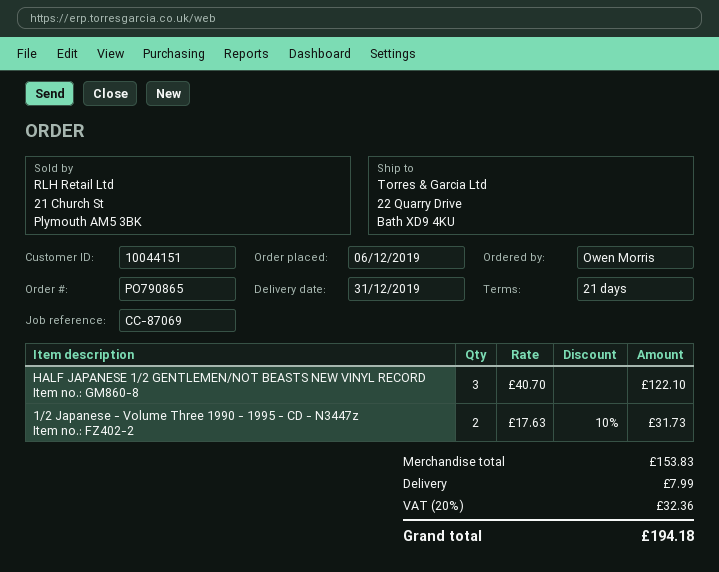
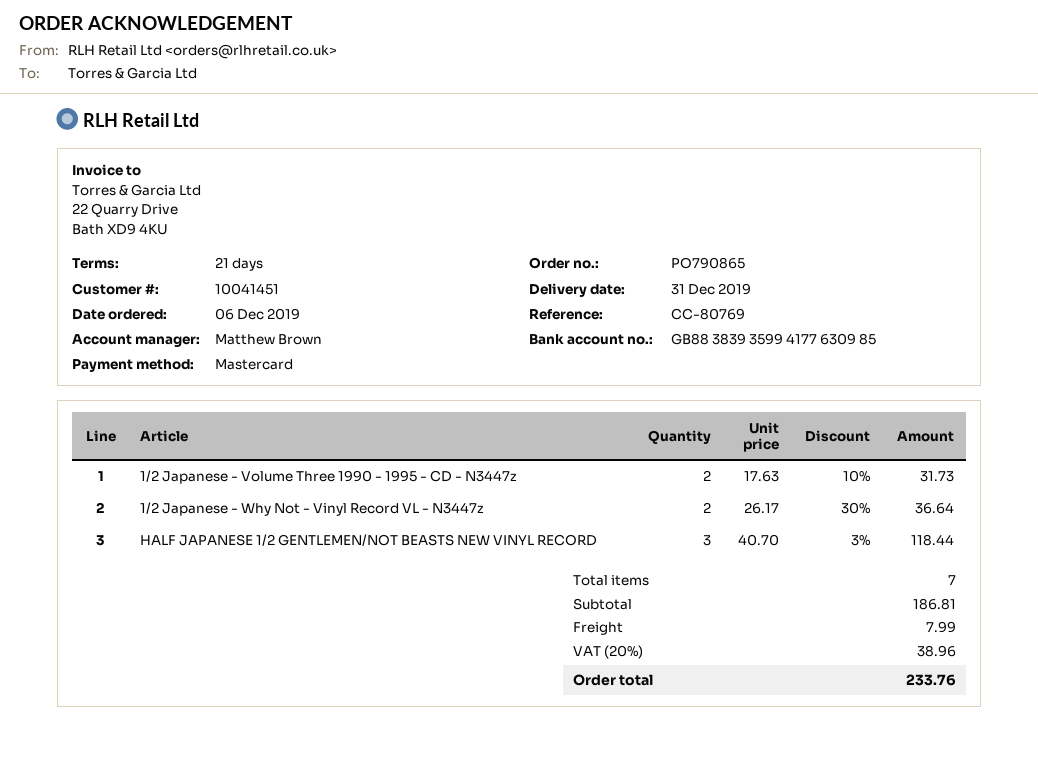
customer number: 10044151 -> 10041451
reference: CC-87069 -> CC-80769
HALF JAPANESE 1/2 GENTLEMEN/NOT BEASTS NEW VINYL RECORD: 3 x 40.70 = 122.10 -> 3 x 40.70 - 3% = 118.44
1/2 Japanese - Why Not - Vinyl Record VL - N3447z: none -> 2 x 26.17 - 30% = 36.64
subtotal: 153.83 -> 186.81
tax: 20% = 32.36 -> 20% = 38.96
total: 194.18 -> 233.76

